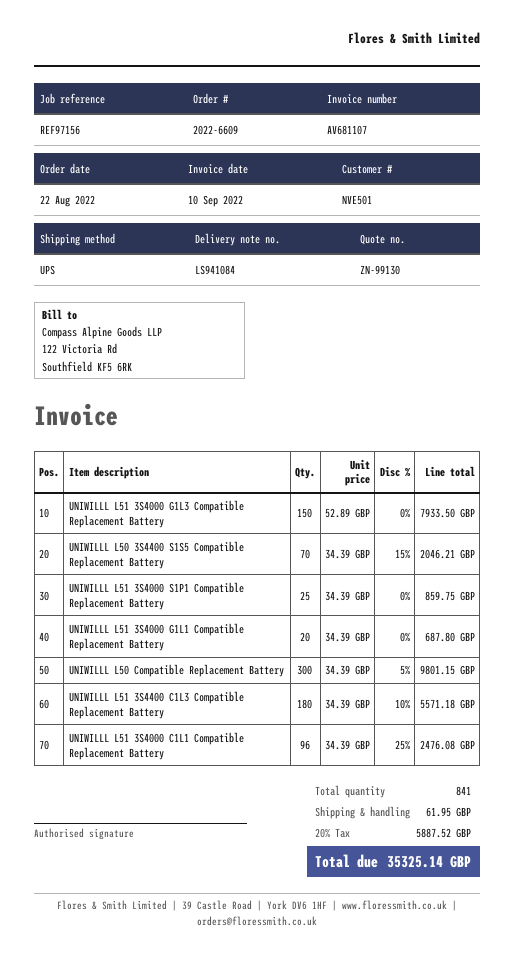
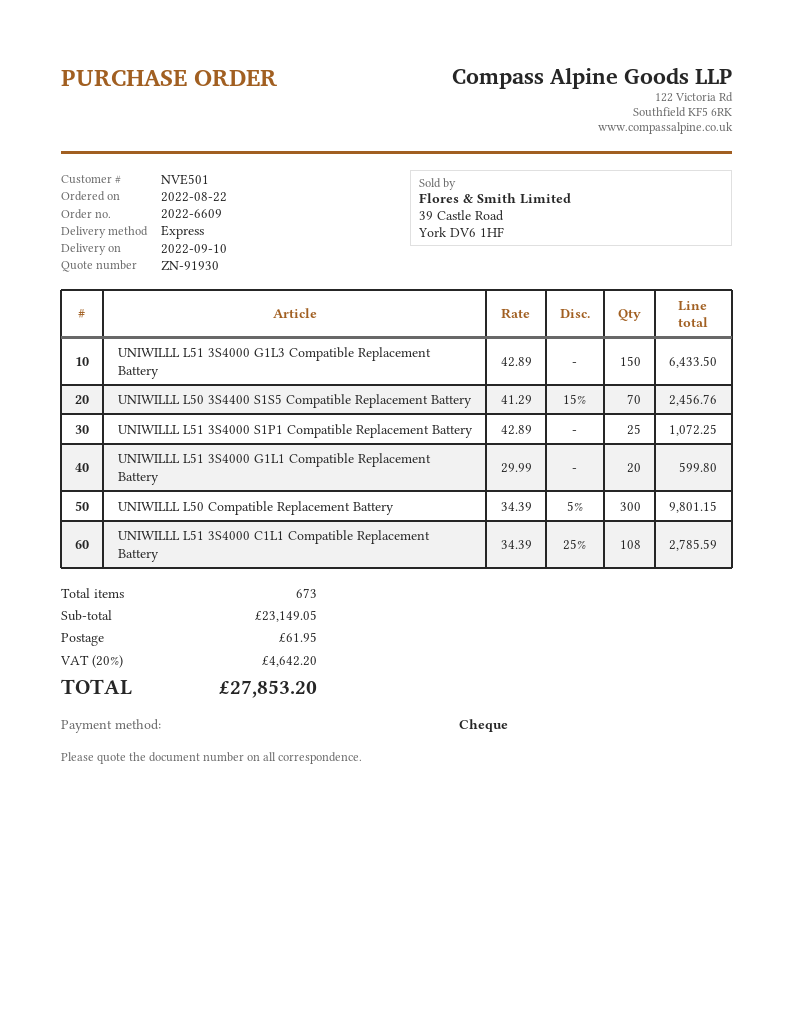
quote number: ZN-99130 -> ZN-91930
shipping method: UPS -> express
UNIWILLL L51 3S4000 G1L3 Compatible Replacement Battery: 150 x 52.89 = 7933.50 -> 150 x 42.89 = 6433.50
UNIWILLL L50 3S4400 S1S5 Compatible Replacement Battery: 70 x 34.39 - 15% = 2046.21 -> 70 x 41.29 - 15% = 2456.76
UNIWILLL L51 3S4000 S1P1 Compatible Replacement Battery: 25 x 34.39 = 859.75 -> 25 x 42.89 = 1072.25
UNIWILLL L51 3S4000 G1L1 Compatible Replacement Battery: 20 x 34.39 = 687.80 -> 20 x 29.99 = 599.80
UNIWILLL L51 3S4400 C1L3 Compatible Replacement Battery: 180 x 34.39 - 10% = 5571.18 -> none
UNIWILLL L51 3S4000 C1L1 Compatible Replacement Battery: 96 x 34.39 - 25% = 2476.08 -> 108 x 34.39 - 25% = 2785.59
total quantity: 841 -> 673
tax: 20% = 5887.52 -> 20% = 4642.20
total: 35325.14 -> 27853.20

